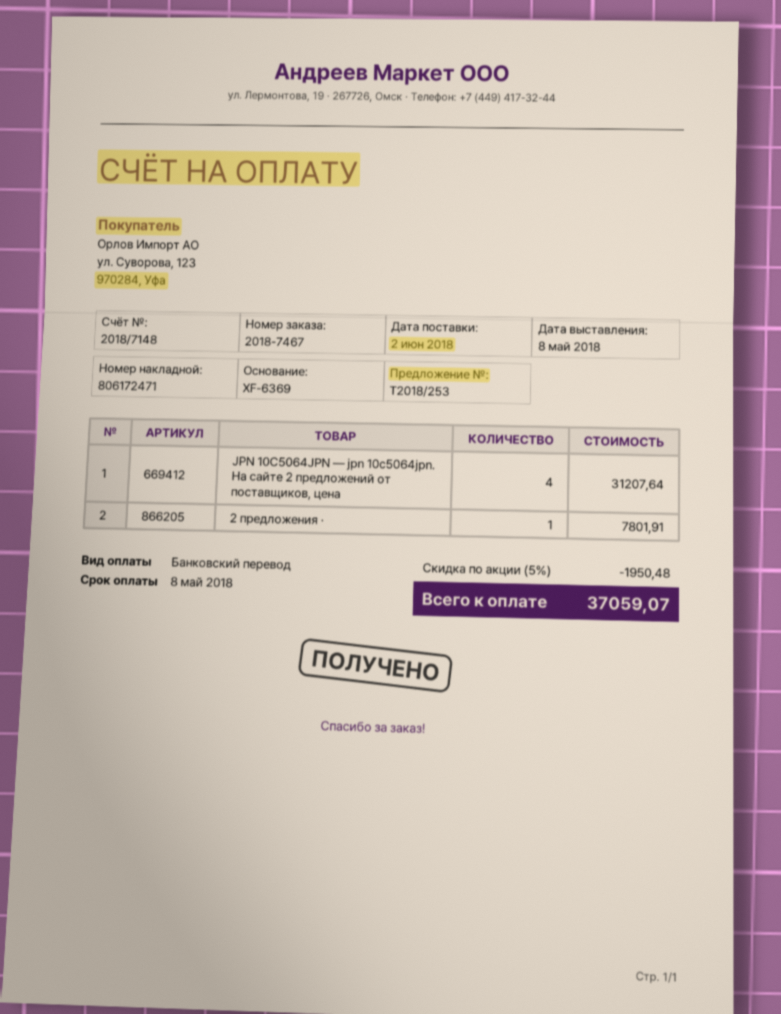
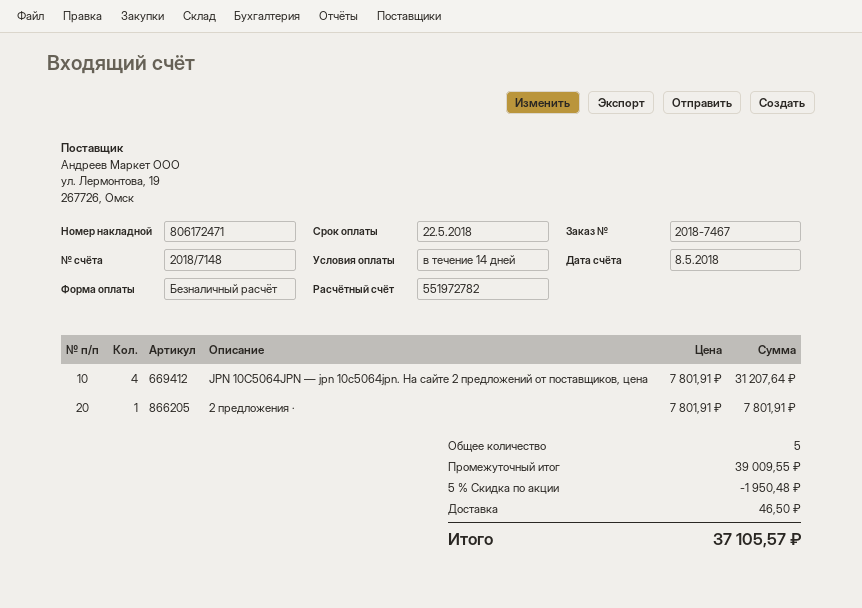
due date: 2018-05-08 -> 2018-05-22
shipping: none -> 46.50
total: 37059.07 -> 37105.57

